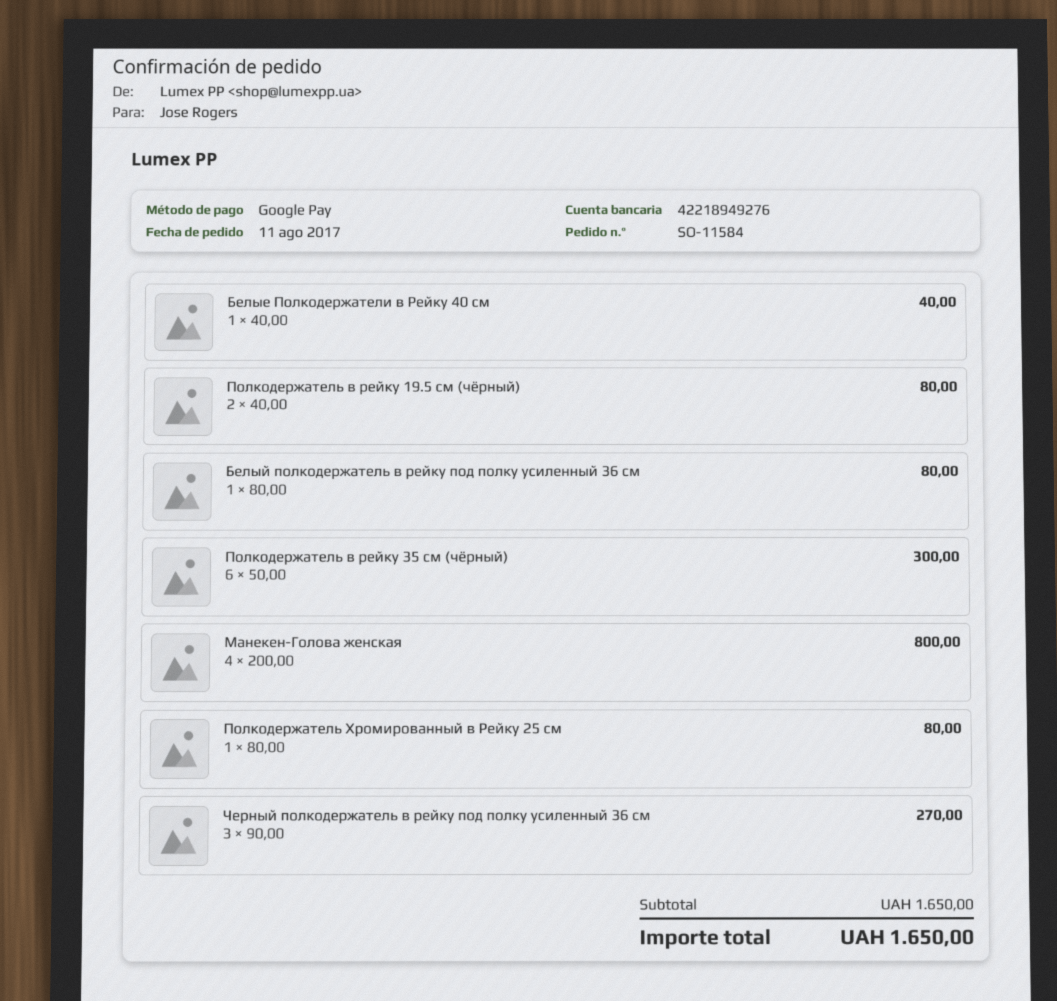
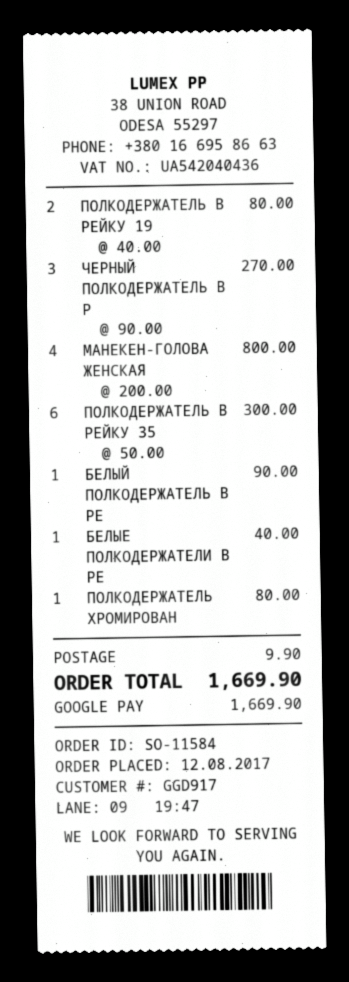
order date: 2017-08-11 -> 2017-08-12
Белый полкодержатель в рейку под полку усиленный 36 см: 1 x 80.00 = 80.00 -> 1 x 90.00 = 90.00
shipping: none -> 9.90
total: 1650.00 -> 1669.90

